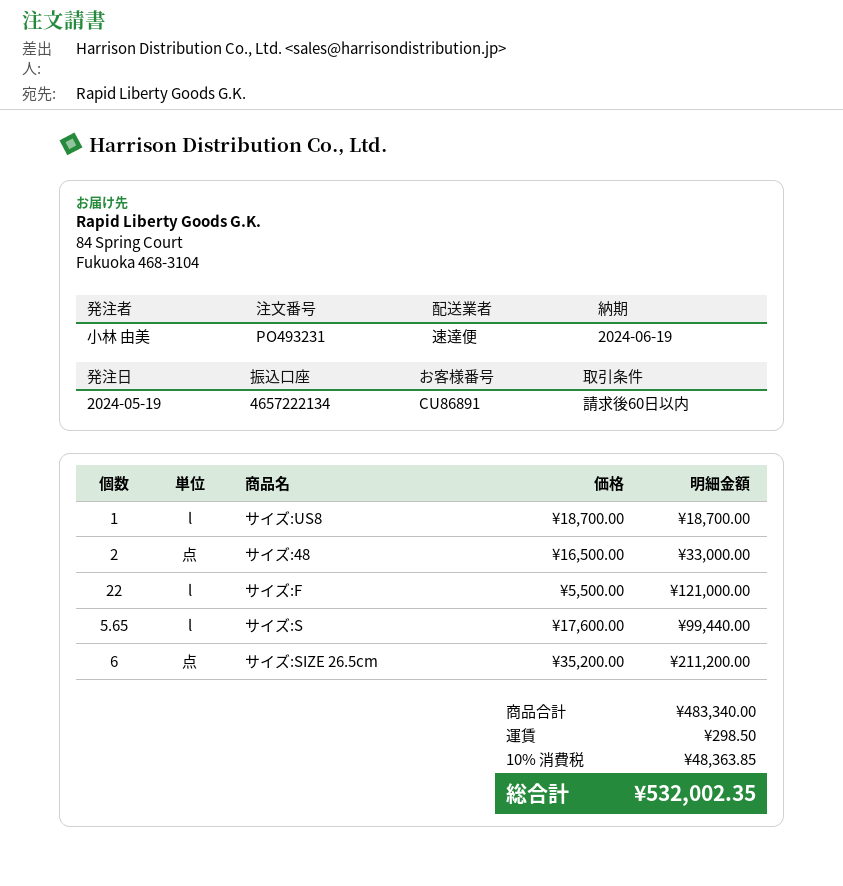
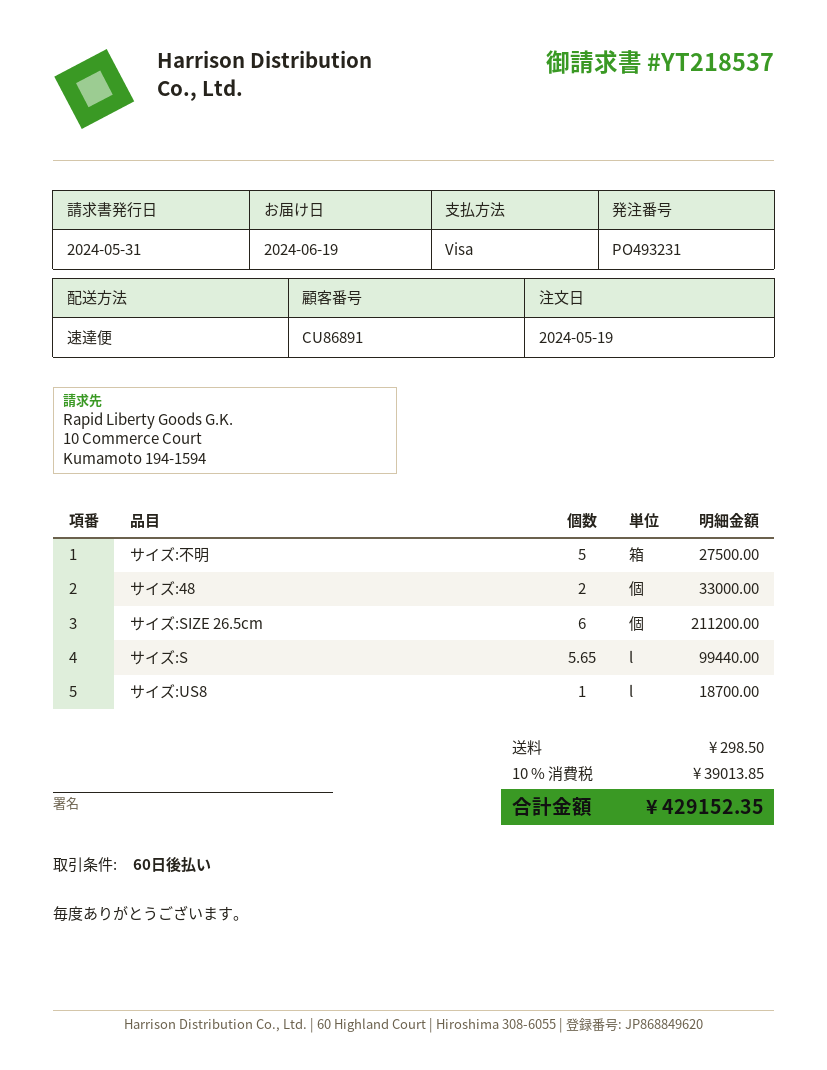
サイズ:F: 22 for 121000.00 -> none
サイズ:不明: none -> 5 for 27500.00
tax: 10% = 48363.85 -> 10% = 39013.85
total: 532002.35 -> 429152.35

